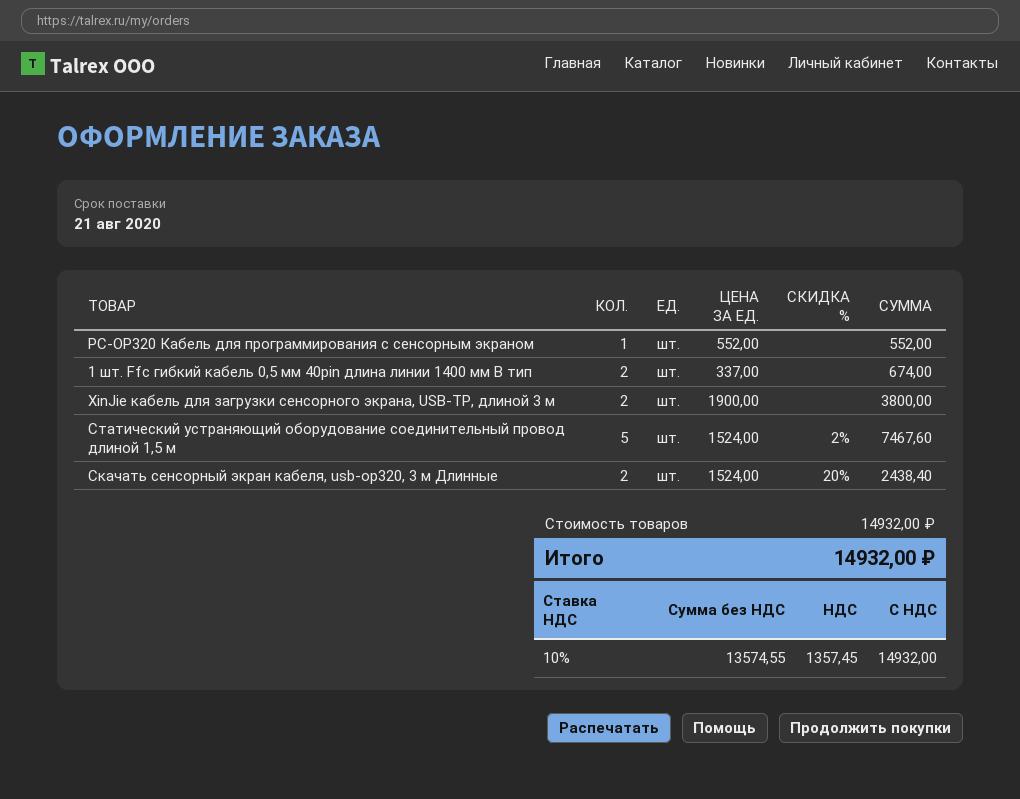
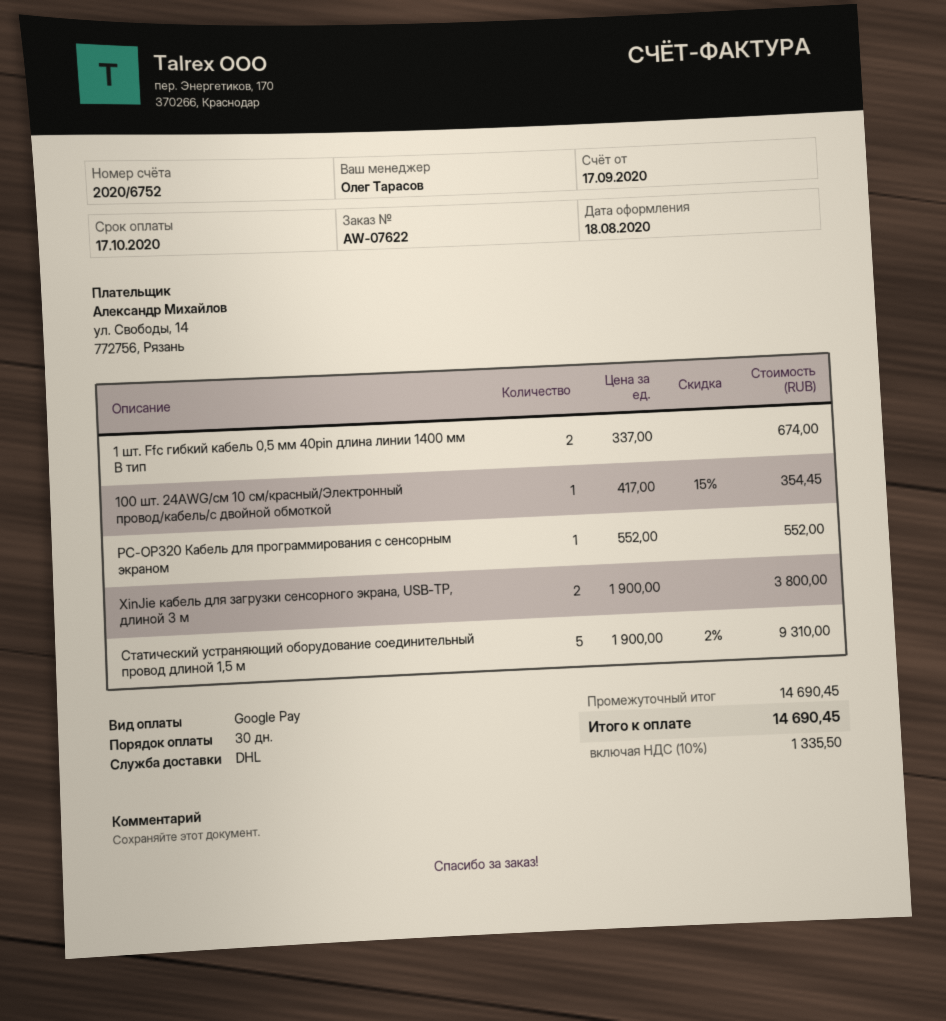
Статический устраняющий оборудование соединительный провод длиной 1,5 м: 5 x 1524.00 - 2% = 7467.60 -> 5 x 1900.00 - 2% = 9310.00
Скачать сенсорный экран кабеля, usb-op320, 3 м Длинные: 2 x 1524.00 - 20% = 2438.40 -> none
100 шт. 24AWG/см 10 см/красный/Электронный провод/кабель/с двойной обмоткой: none -> 1 x 417.00 - 15% = 354.45
subtotal: 14932.00 -> 14690.45
tax: 10% = 1357.45 -> 10% = 1335.50
total: 14932.00 -> 14690.45

